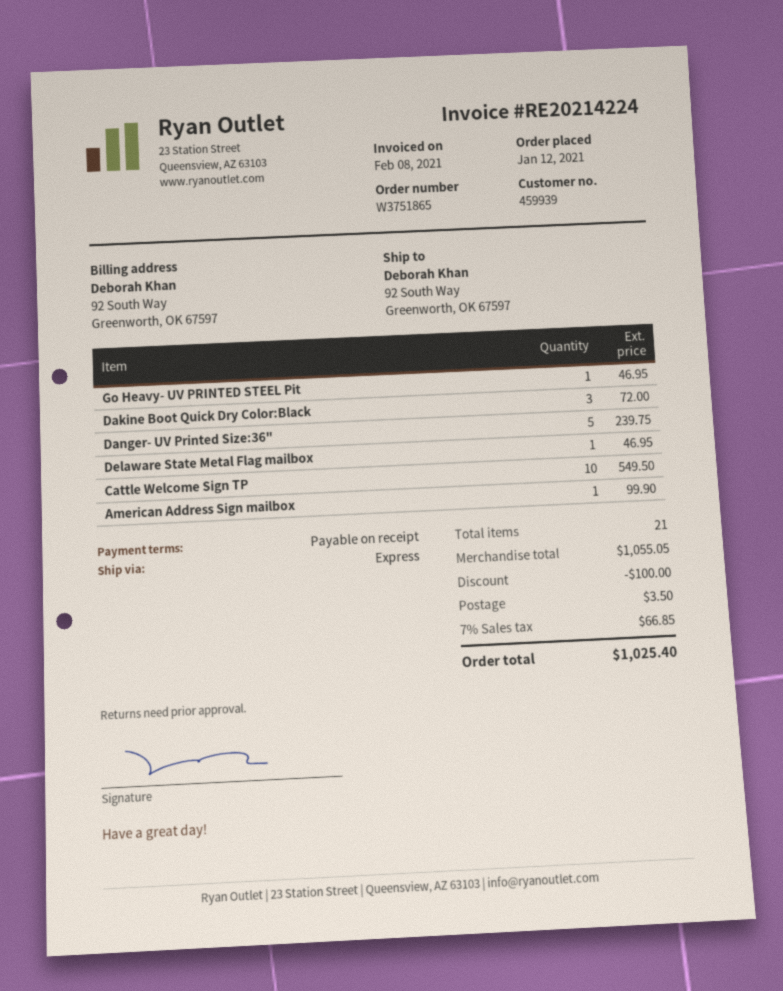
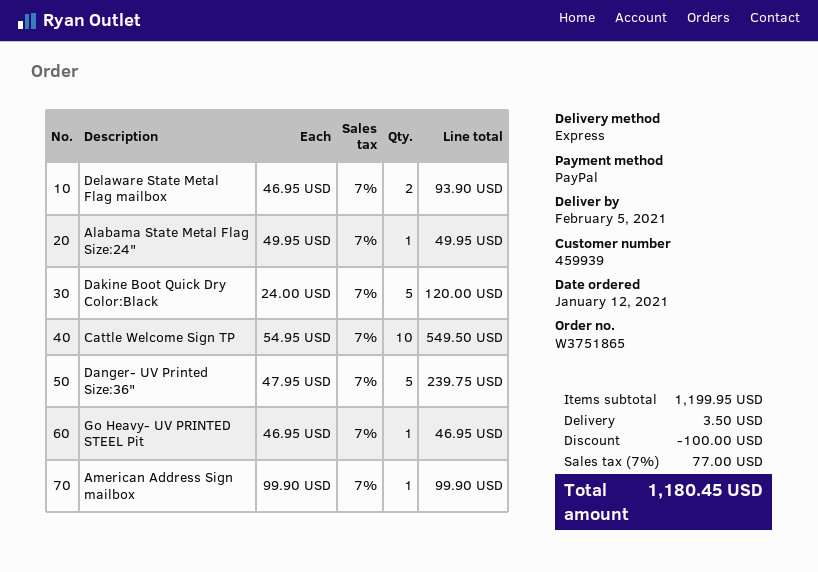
Dakine Boot Quick Dry Color:Black: 3 for 72.00 -> 5 for 120.00
Delaware State Metal Flag mailbox: 1 for 46.95 -> 2 for 93.90
Alabama State Metal Flag Size:24": none -> 1 for 49.95
subtotal: 1055.05 -> 1199.95
tax: 7% = 66.85 -> 7% = 77.00
total: 1025.40 -> 1180.45

